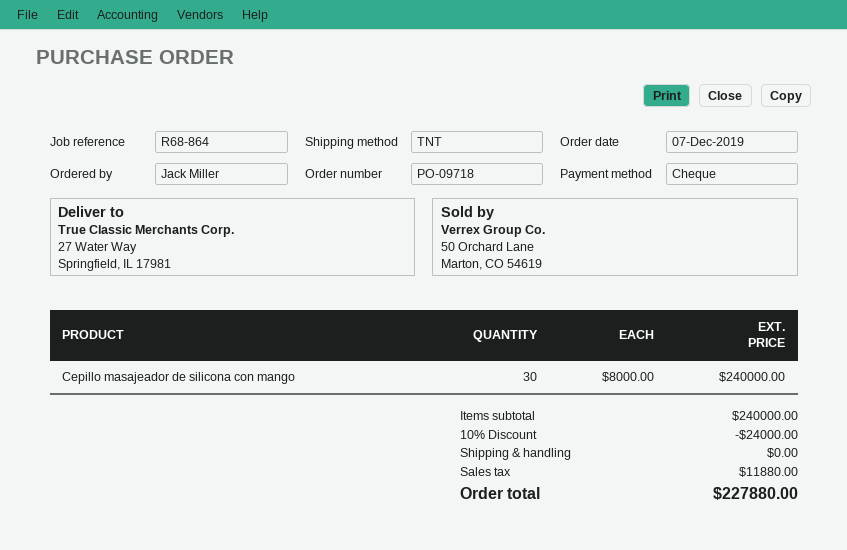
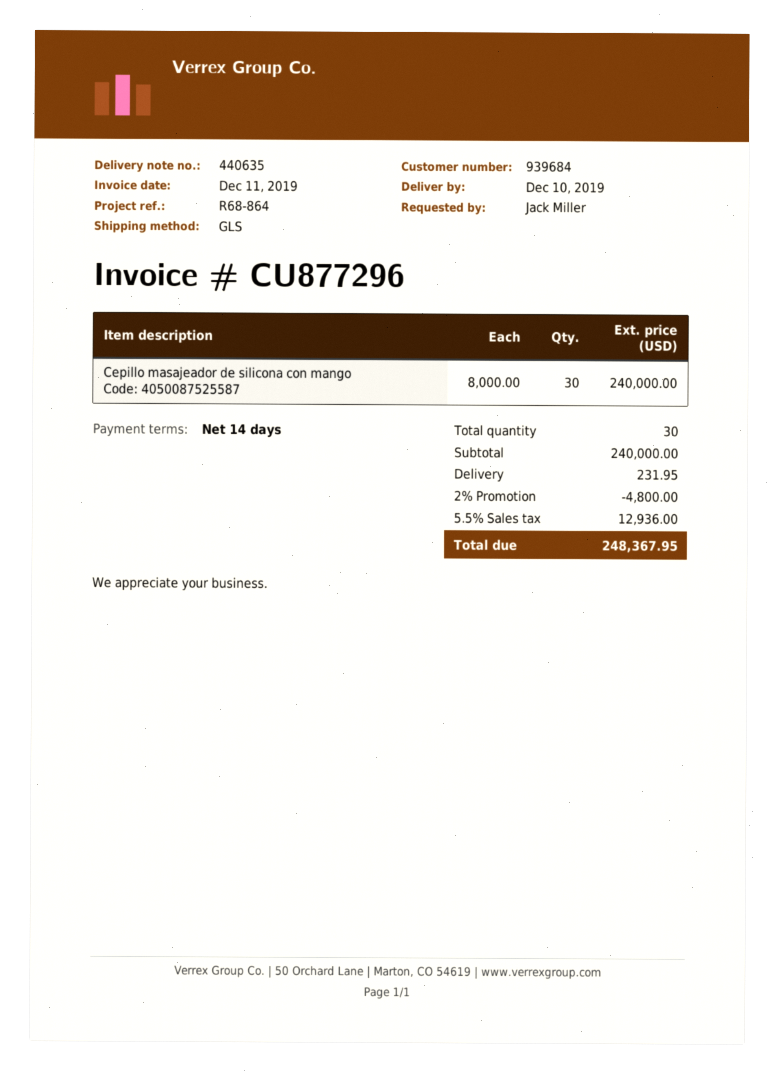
shipping method: TNT -> GLS
discount: 10% = 24000.00 -> 2% = 4800.00
shipping: 0.00 -> 231.95
tax: 11880.00 -> 12936.00
total: 227880.00 -> 248367.95

